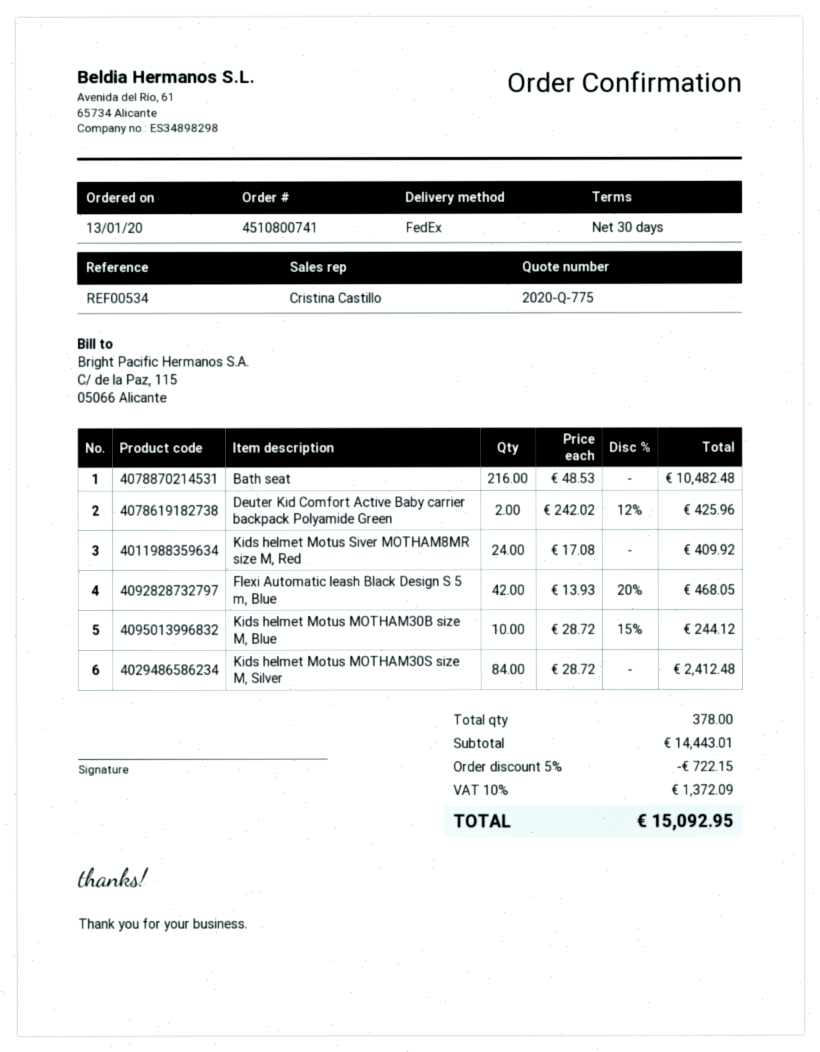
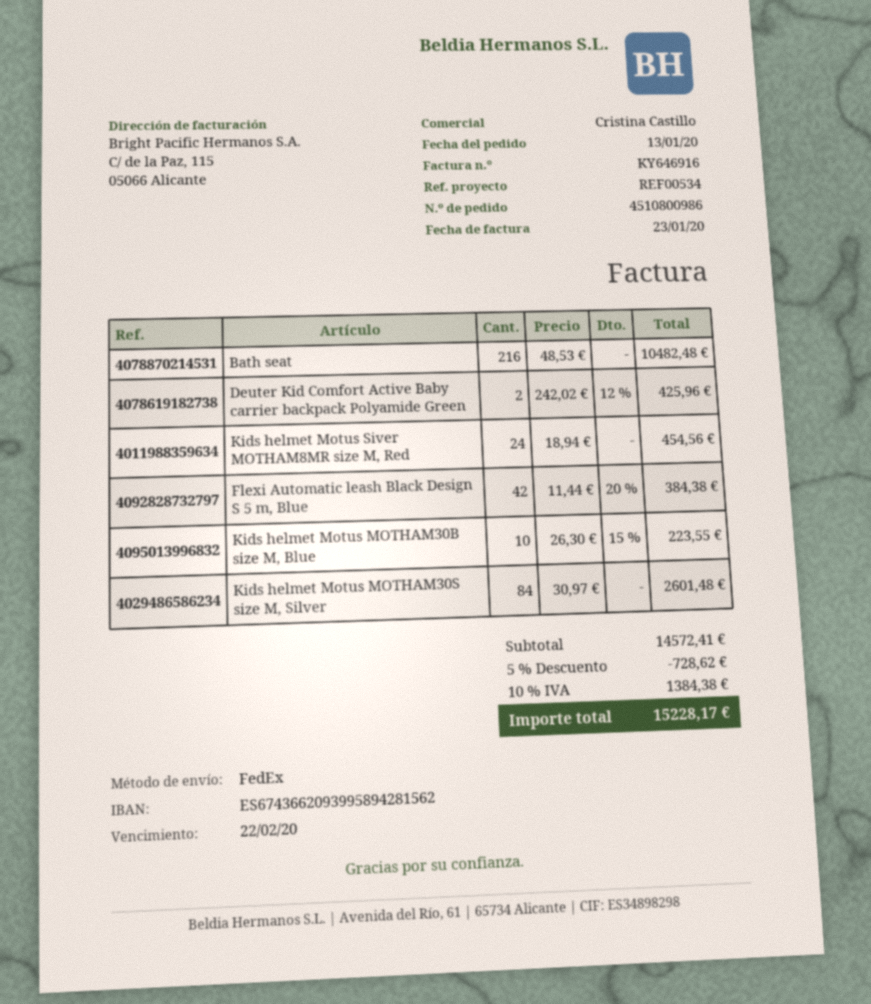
order number: 4510800741 -> 4510800986
Kids helmet Motus Siver MOTHAM8MR size M, Red: 24 x 17.08 = 409.92 -> 24 x 18.94 = 454.56
Flexi Automatic leash Black Design S 5 m, Blue: 42 x 13.93 - 20% = 468.05 -> 42 x 11.44 - 20% = 384.38
Kids helmet Motus MOTHAM30B size M, Blue: 10 x 28.72 - 15% = 244.12 -> 10 x 26.30 - 15% = 223.55
Kids helmet Motus MOTHAM30S size M, Silver: 84 x 28.72 = 2412.48 -> 84 x 30.97 = 2601.48
subtotal: 14443.01 -> 14572.41
discount: 5% = 722.15 -> 5% = 728.62
tax: 10% = 1372.09 -> 10% = 1384.38
total: 15092.95 -> 15228.17

